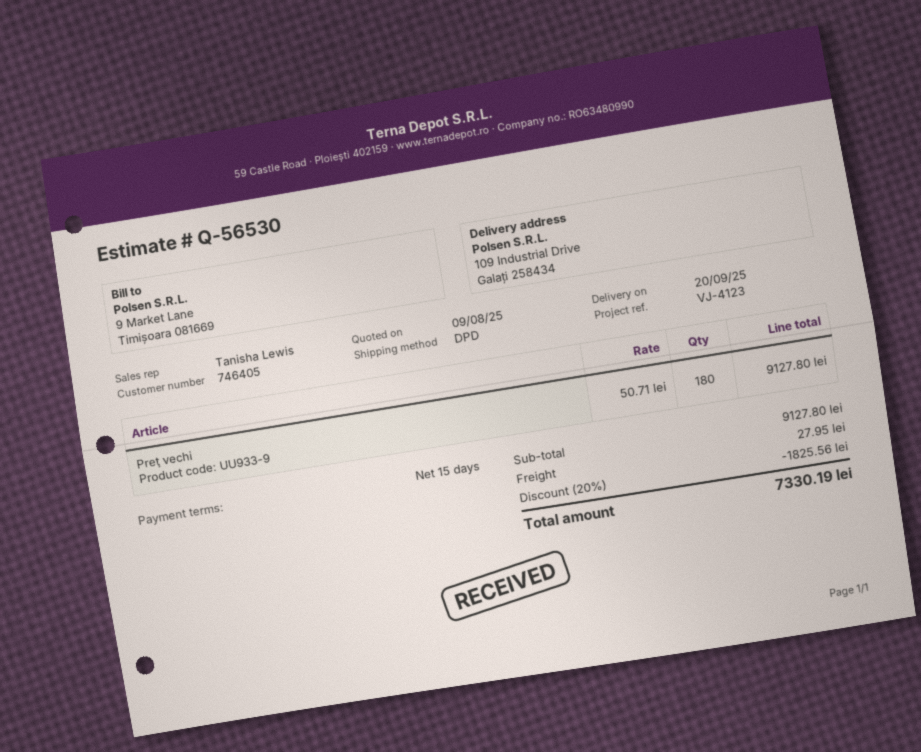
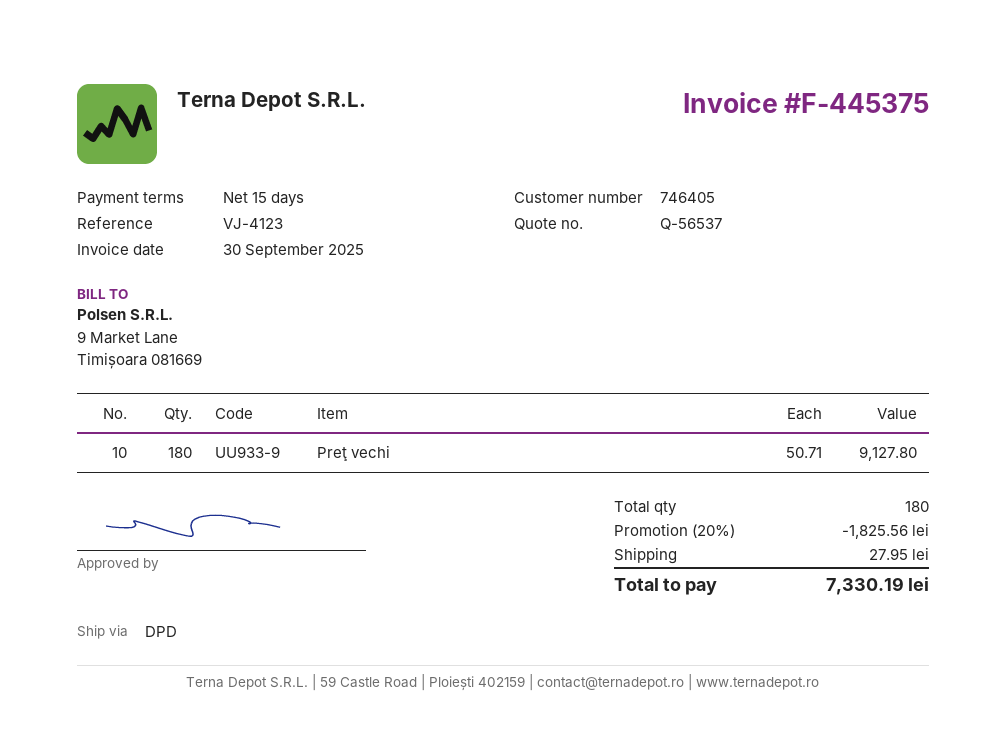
quote number: Q-56530 -> Q-56537

